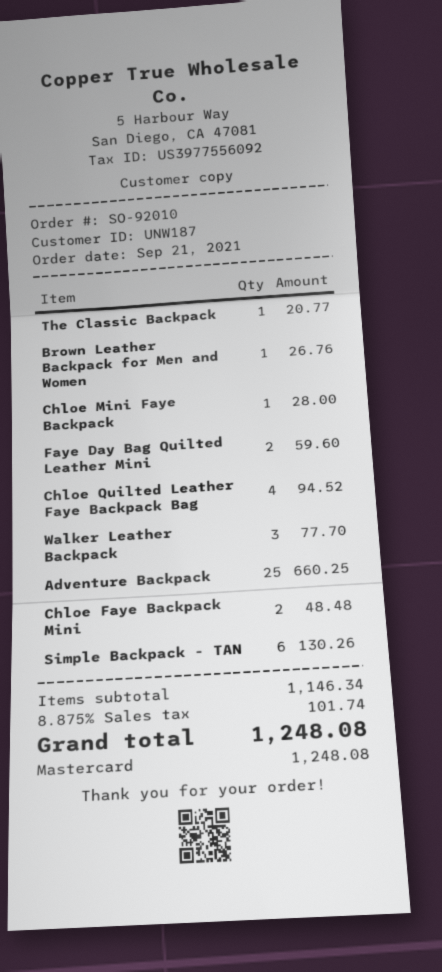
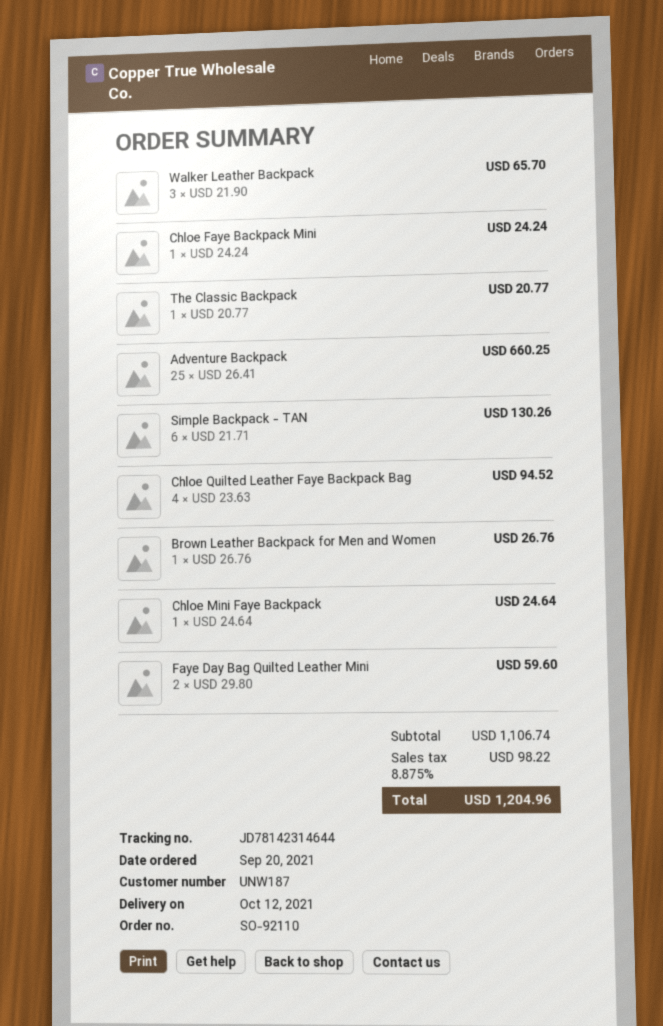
order number: SO-92010 -> SO-92110
order date: 2021-09-21 -> 2021-09-20
Chloe Mini Faye Backpack: 1 for 28.00 -> 1 for 24.64
Walker Leather Backpack: 3 for 77.70 -> 3 for 65.70
Chloe Faye Backpack Mini: 2 for 48.48 -> 1 for 24.24
subtotal: 1146.34 -> 1106.74
tax: 8.875% = 101.74 -> 8.875% = 98.22
total: 1248.08 -> 1204.96

